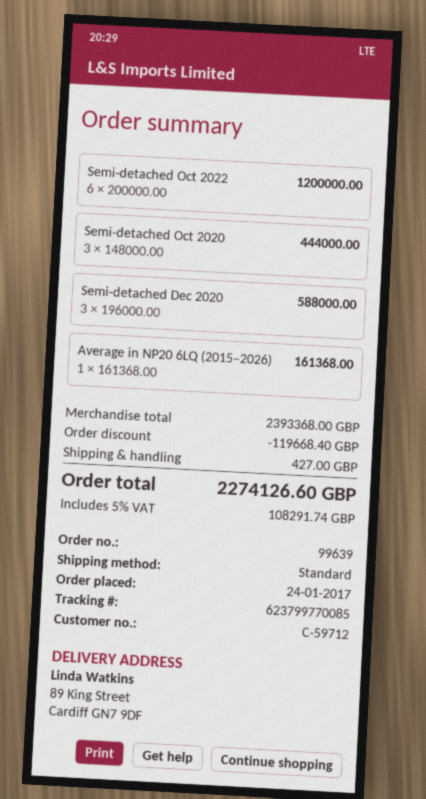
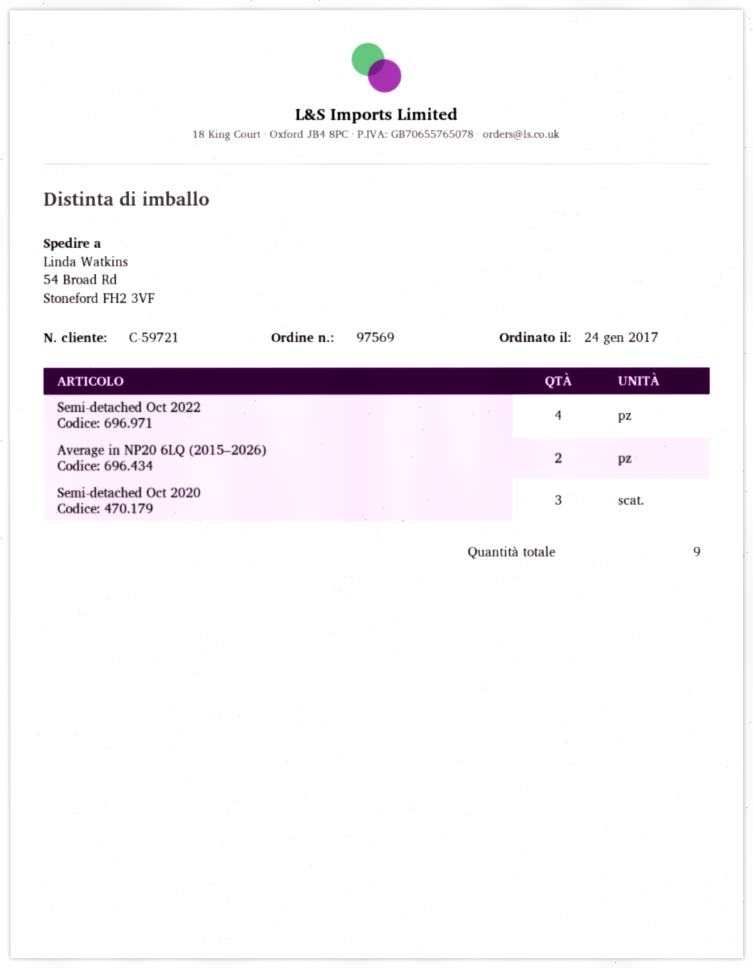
order number: 99639 -> 97569
customer number: C-59712 -> C-59721
ship to: 89 King Street, Cardiff GN7 9DF -> 54 Broad Rd, Stoneford FH2 3VF
Semi-detached Oct 2022: 6 -> 4
Semi-detached Dec 2020: 3 -> none
Average in NP20 6LQ (2015–2026): 1 -> 2

